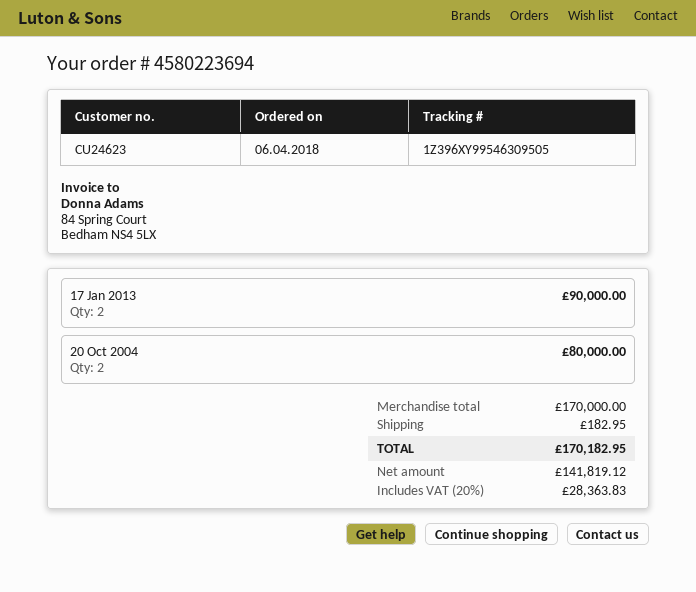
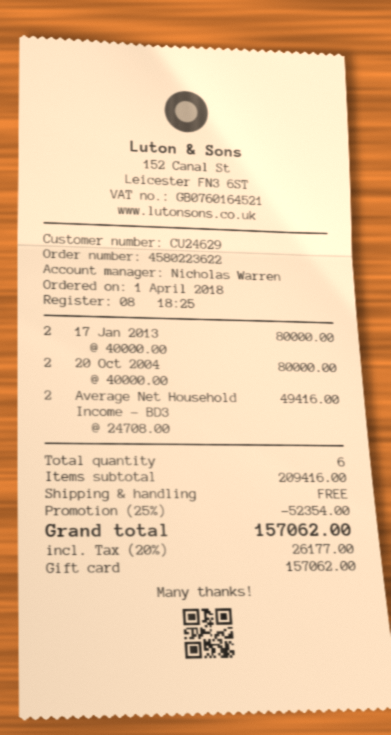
order number: 4580223694 -> 4580223622
order date: 2018-04-06 -> 2018-04-01
customer number: CU24623 -> CU24629
17 Jan 2013: 2 for 90000.00 -> 2 for 80000.00
Average Net Household Income - BD3: none -> 2 for 49416.00
subtotal: 170000.00 -> 209416.00
discount: none -> 25% = 52354.00
shipping: 182.95 -> 0.00
tax: 20% = 28363.83 -> 20% = 26177.00
total: 170182.95 -> 157062.00

